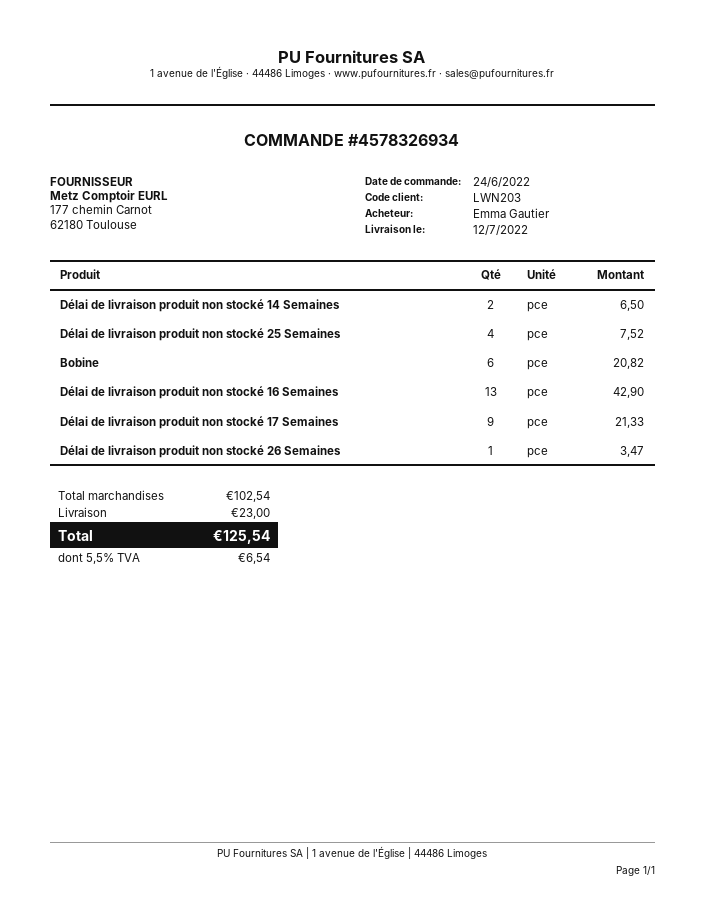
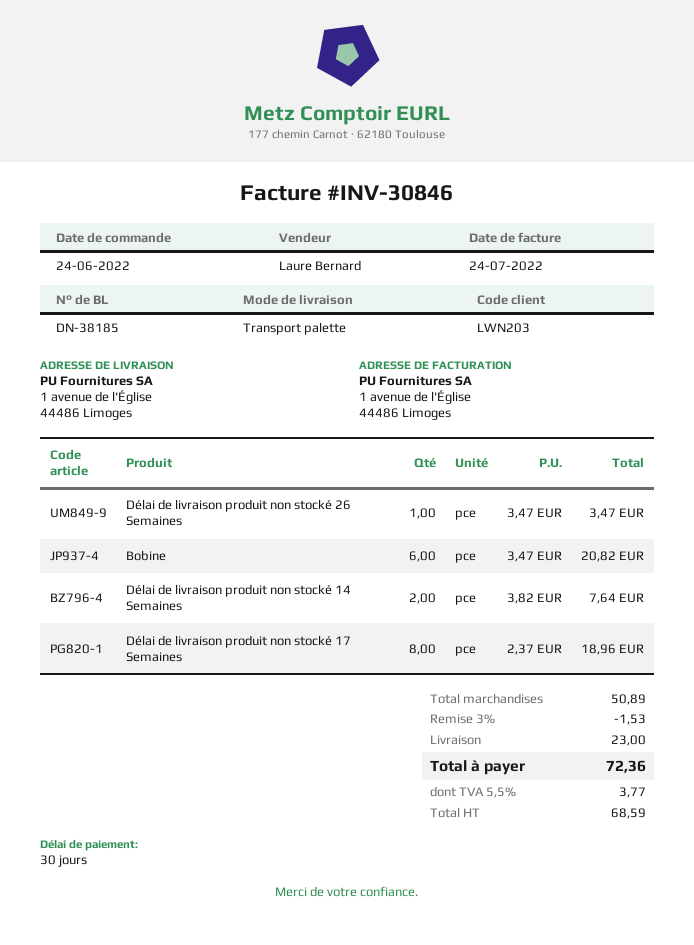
Délai de livraison produit non stocké 14 Semaines: 2 for 6.50 -> 2 for 7.64
Délai de livraison produit non stocké 25 Semaines: 4 for 7.52 -> none
Délai de livraison produit non stocké 16 Semaines: 13 for 42.90 -> none
Délai de livraison produit non stocké 17 Semaines: 9 for 21.33 -> 8 for 18.96
subtotal: 102.54 -> 50.89
discount: none -> 3% = 1.53
tax: 5.5% = 6.54 -> 5.5% = 3.77
total: 125.54 -> 72.36

